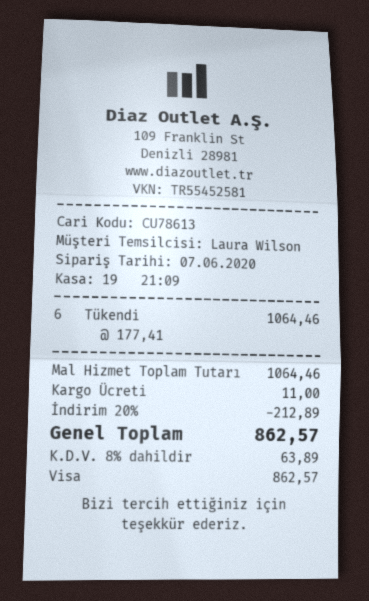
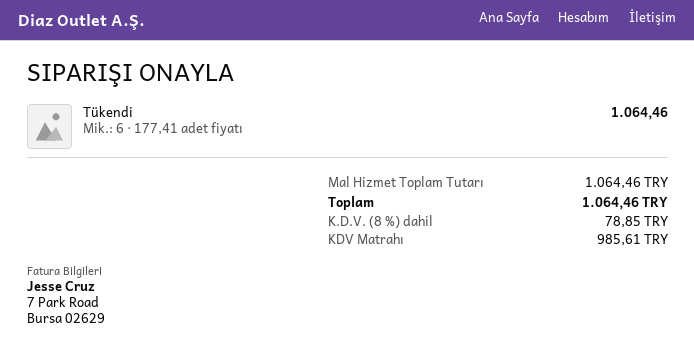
discount: 20% = 212.89 -> none
shipping: 11.00 -> none
tax: 8% = 63.89 -> 8% = 78.85
total: 862.57 -> 1064.46

